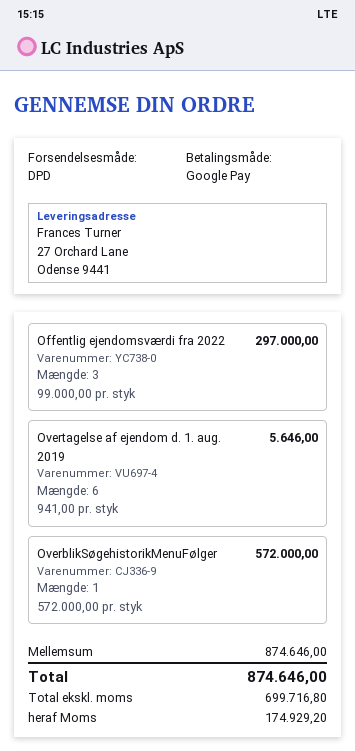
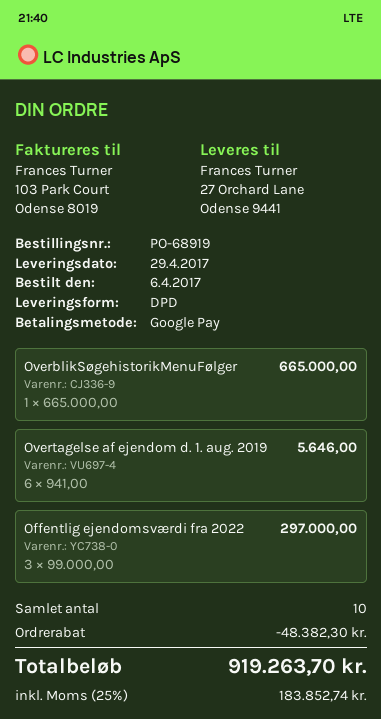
OverblikSøgehistorikMenuFølger: 1 x 572000.00 = 572000.00 -> 1 x 665000.00 = 665000.00
discount: none -> 48382.30
tax: 174929.20 -> 183852.74
total: 874646.00 -> 919263.70

